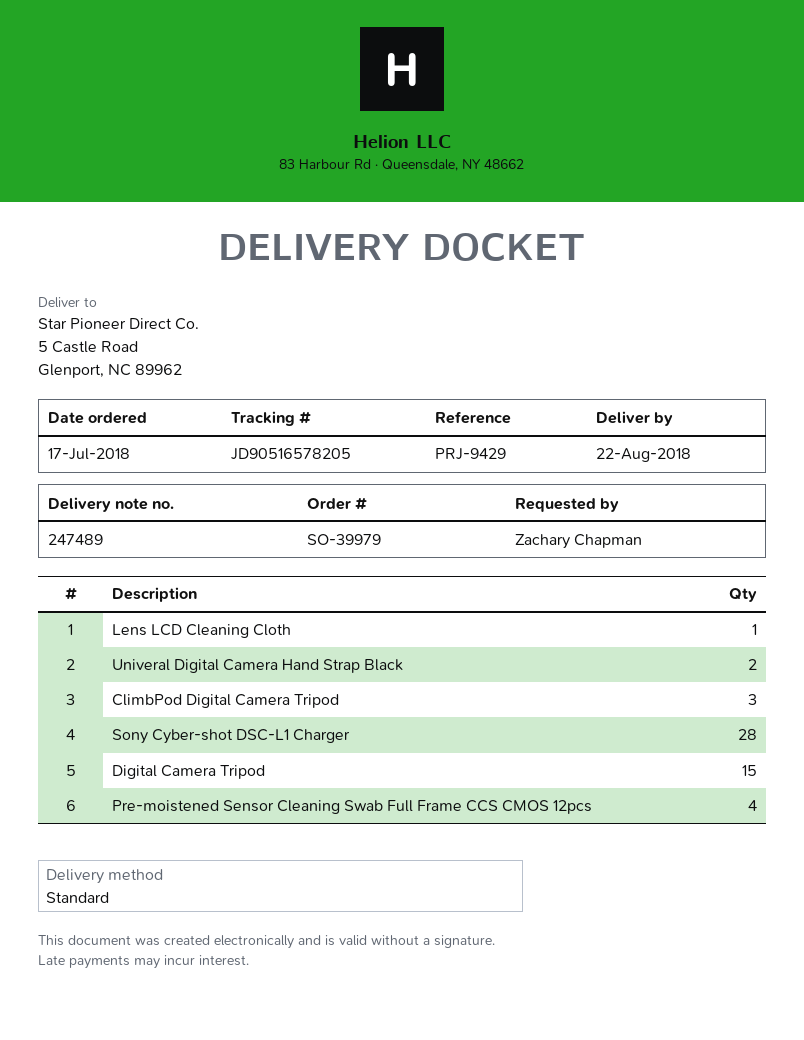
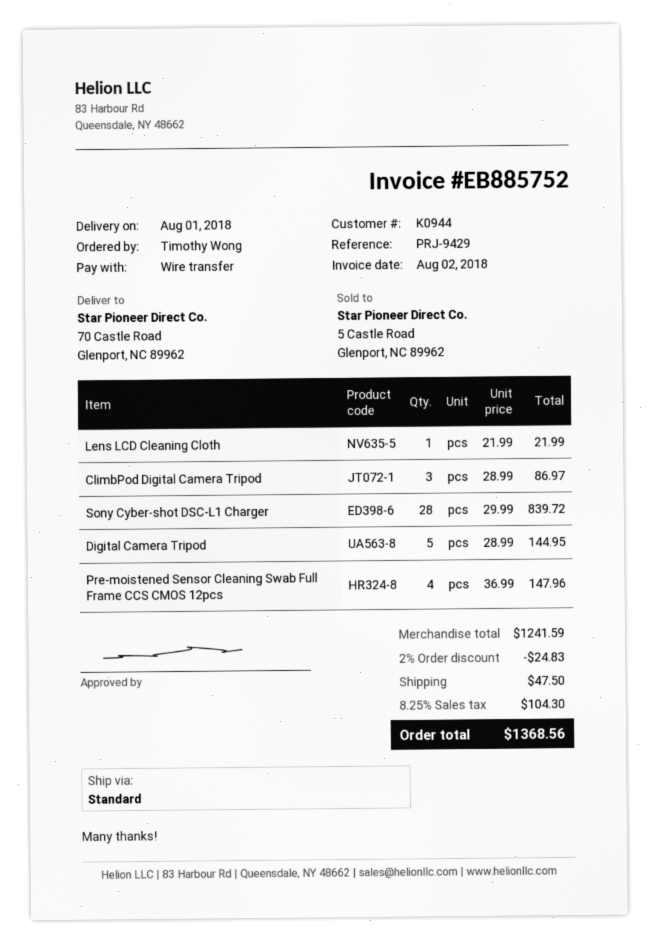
delivery date: 2018-08-22 -> 2018-08-01
ordered by: Zachary Chapman -> Timothy Wong
ship to: 5 Castle Road, Glenport, NC 89962 -> 70 Castle Road, Glenport, NC 89962
Univeral Digital Camera Hand Strap Black: 2 -> none
Digital Camera Tripod: 15 -> 5

